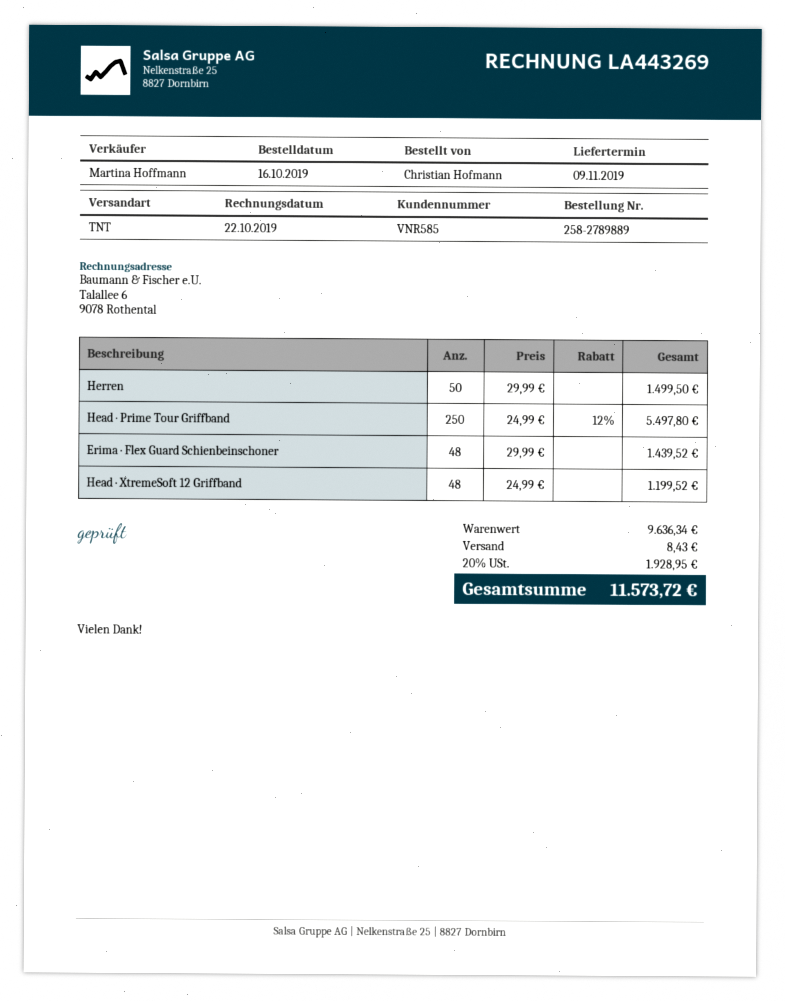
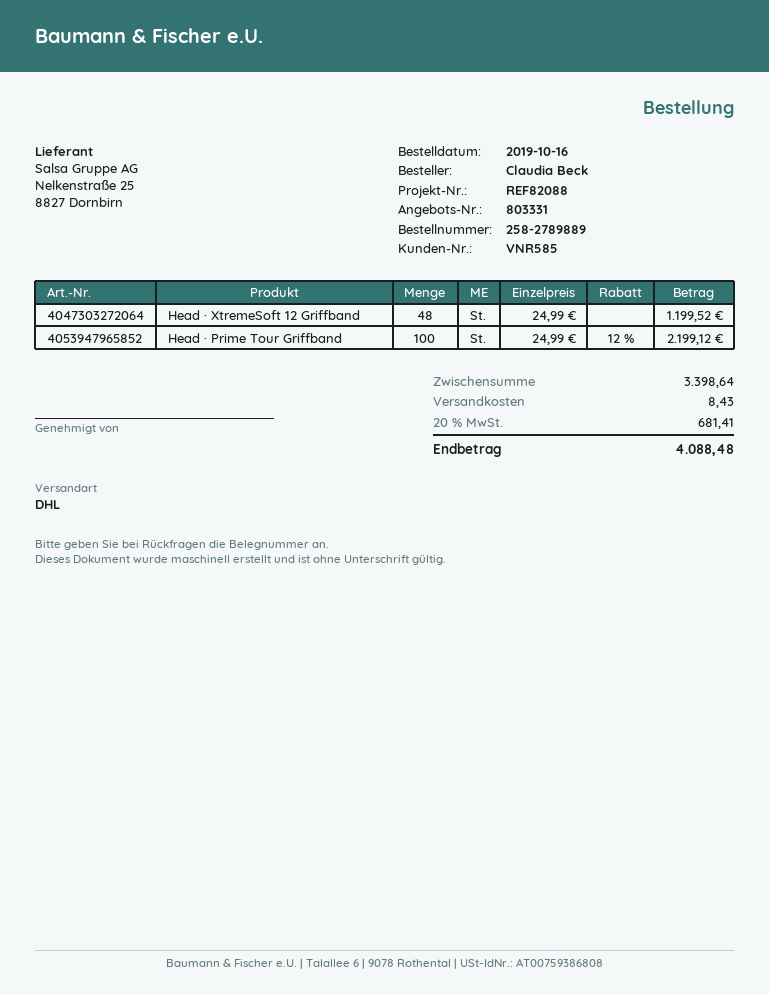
ordered by: Christian Hofmann -> Claudia Beck
shipping method: TNT -> DHL
Herren: 50 x 29.99 = 1499.50 -> none
Head · Prime Tour Griffband: 250 x 24.99 - 12% = 5497.80 -> 100 x 24.99 - 12% = 2199.12
Erima · Flex Guard Schienbeinschoner: 48 x 29.99 = 1439.52 -> none
subtotal: 9636.34 -> 3398.64
tax: 20% = 1928.95 -> 20% = 681.41
total: 11573.72 -> 4088.48

